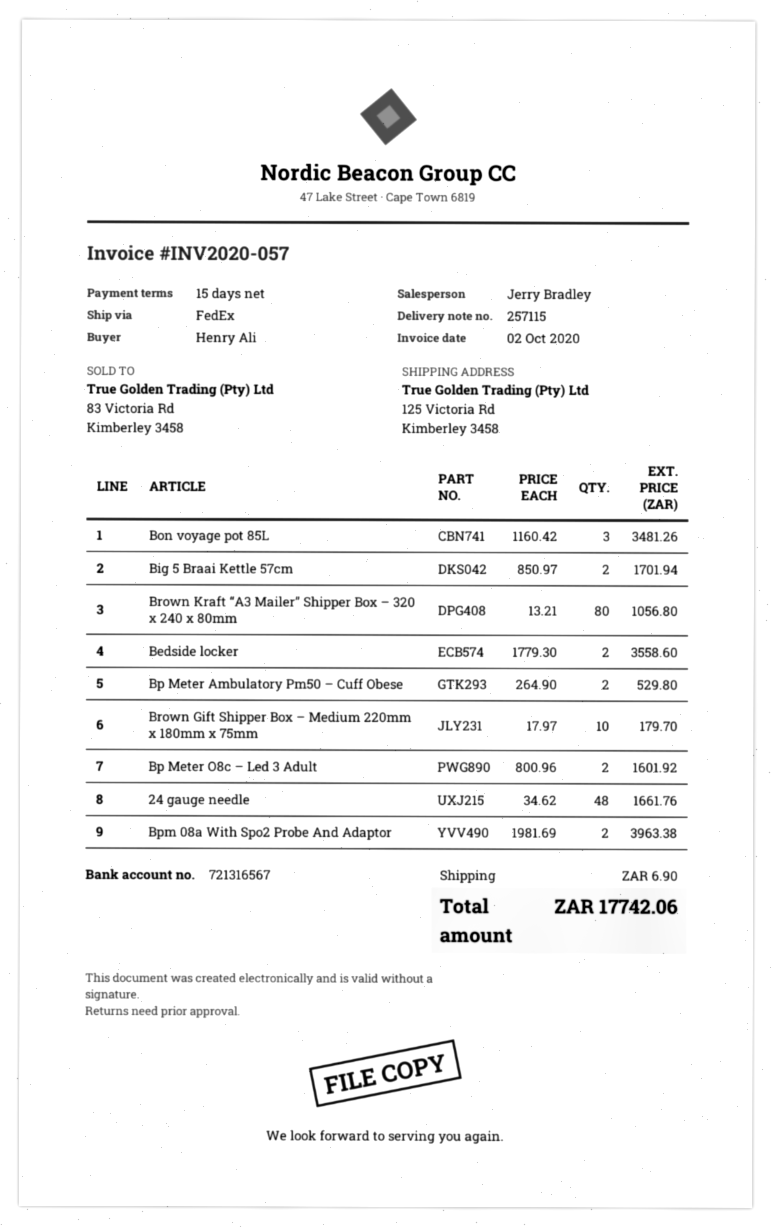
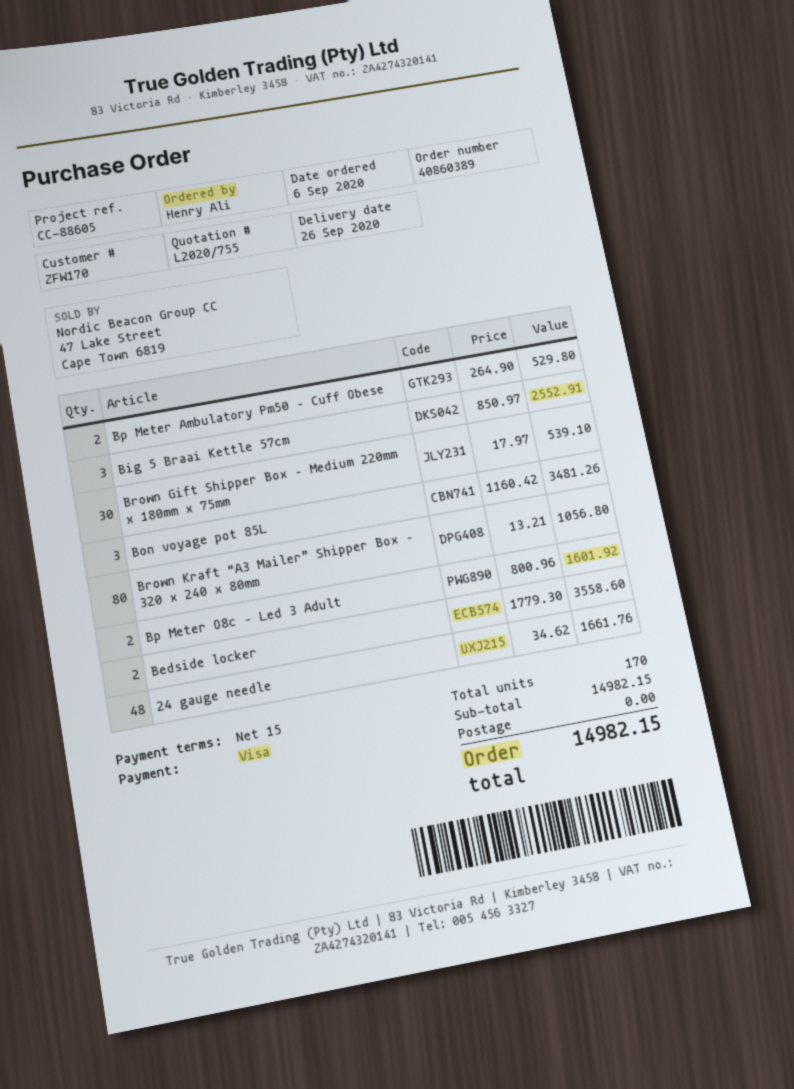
Big 5 Braai Kettle 57cm: 2 x 850.97 = 1701.94 -> 3 x 850.97 = 2552.91
Brown Gift Shipper Box – Medium 220mm x 180mm x 75mm: 10 x 17.97 = 179.70 -> 30 x 17.97 = 539.10
Bpm 08a With Spo2 Probe And Adaptor: 2 x 1981.69 = 3963.38 -> none
shipping: 6.90 -> 0.00
total: 17742.06 -> 14982.15

